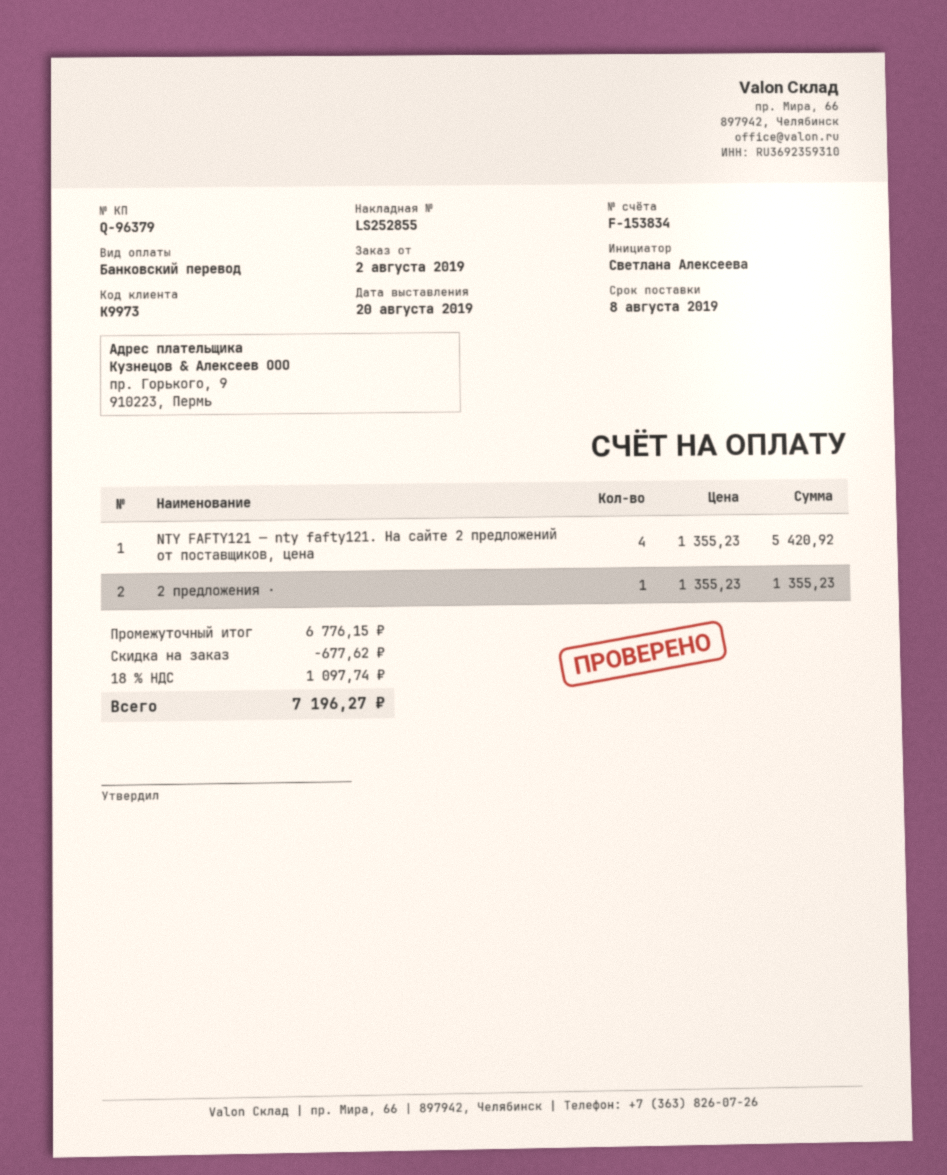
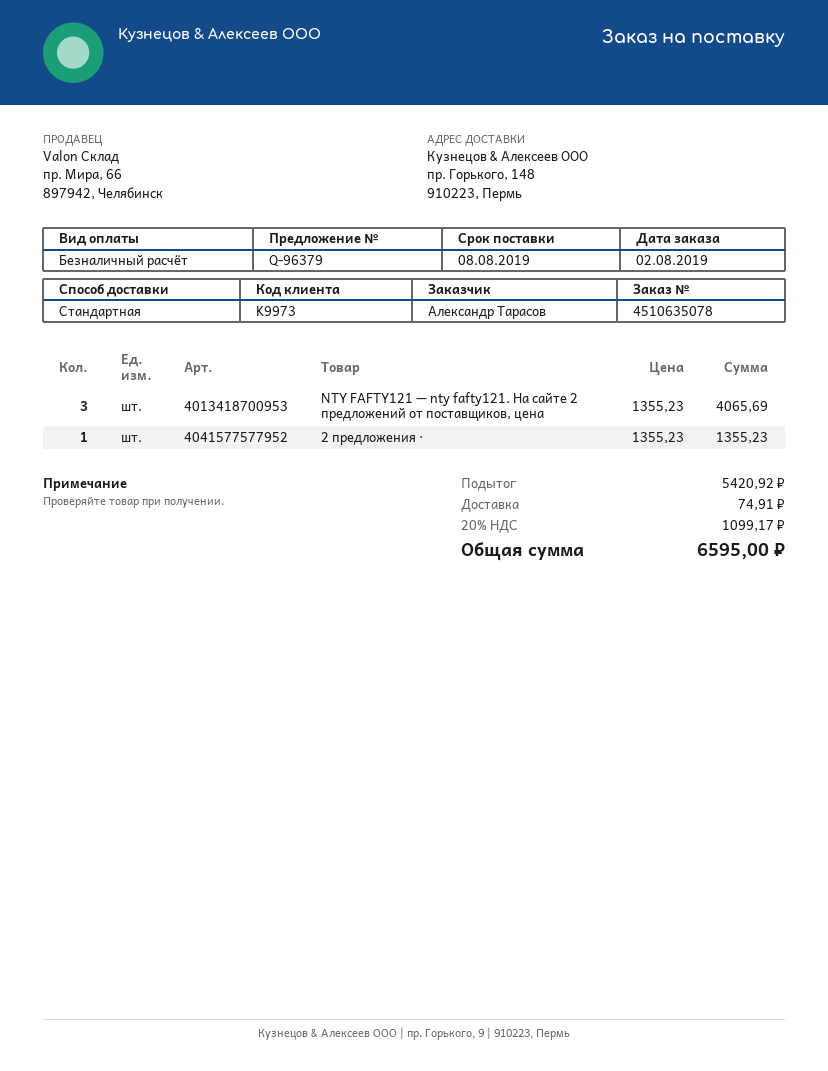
ordered by: Светлана Алексеева -> Александр Тарасов
NTY FAFTY121 — nty fafty121. На сайте 2 предложений от поставщиков, цена: 4 x 1355.23 = 5420.92 -> 3 x 1355.23 = 4065.69
subtotal: 6776.15 -> 5420.92
discount: 677.62 -> none
shipping: none -> 74.91
tax: 18% = 1097.74 -> 20% = 1099.17
total: 7196.27 -> 6595.00

